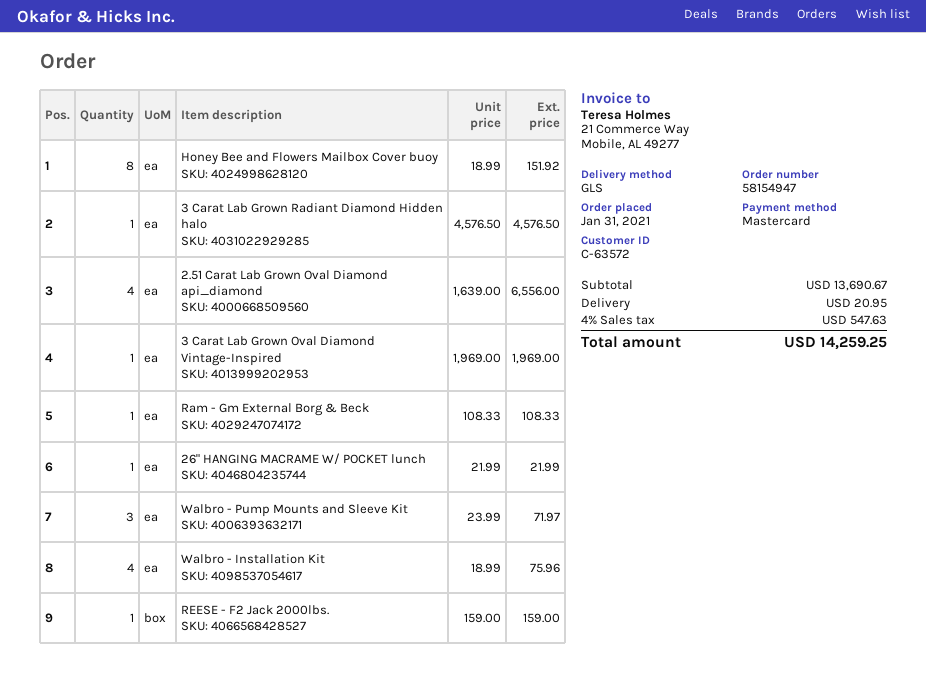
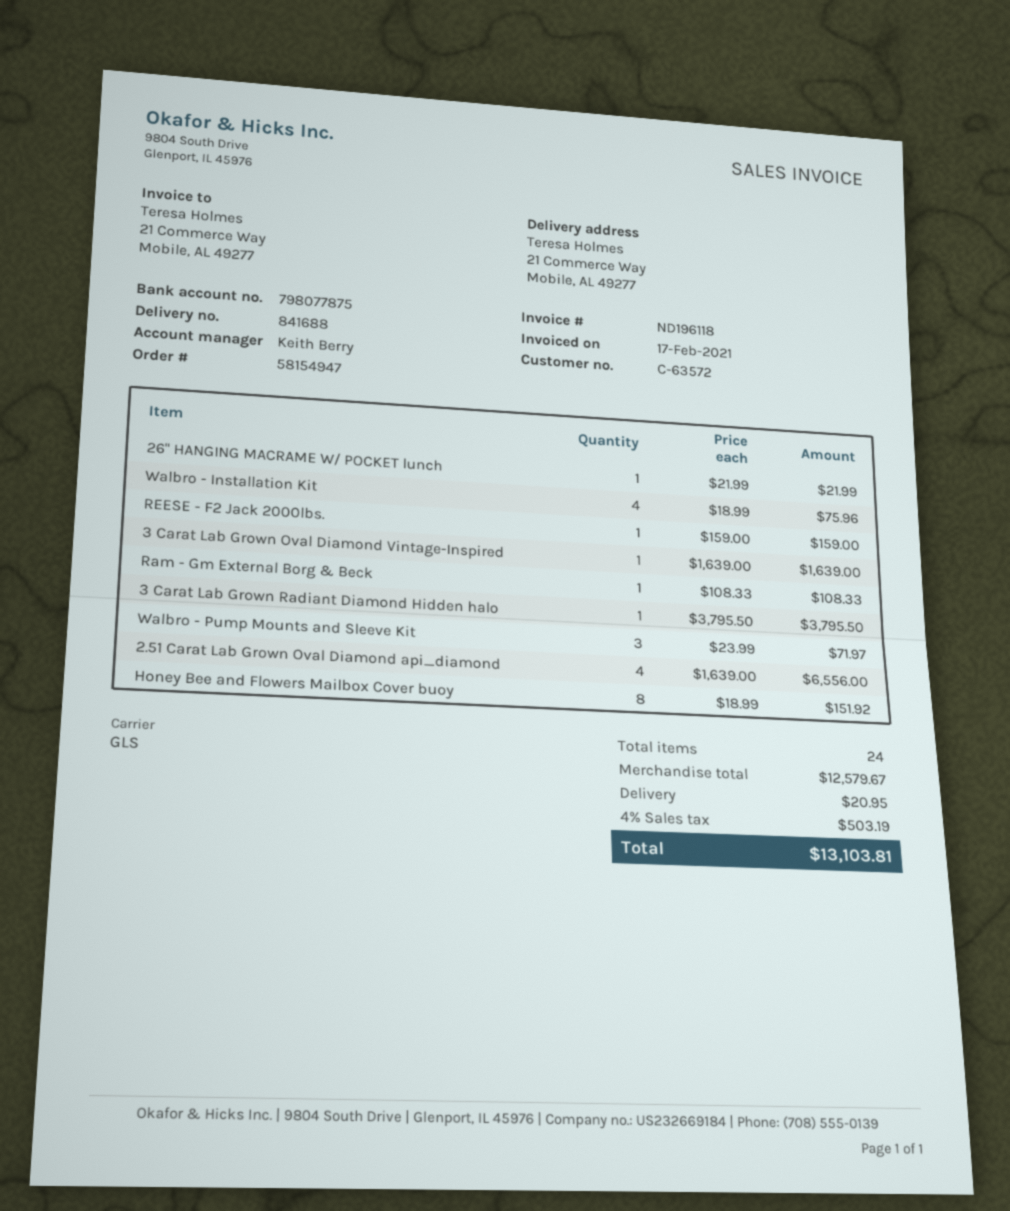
3 Carat Lab Grown Radiant Diamond Hidden halo: 1 x 4576.50 = 4576.50 -> 1 x 3795.50 = 3795.50
3 Carat Lab Grown Oval Diamond Vintage-Inspired: 1 x 1969.00 = 1969.00 -> 1 x 1639.00 = 1639.00
subtotal: 13690.67 -> 12579.67
tax: 4% = 547.63 -> 4% = 503.19
total: 14259.25 -> 13103.81

